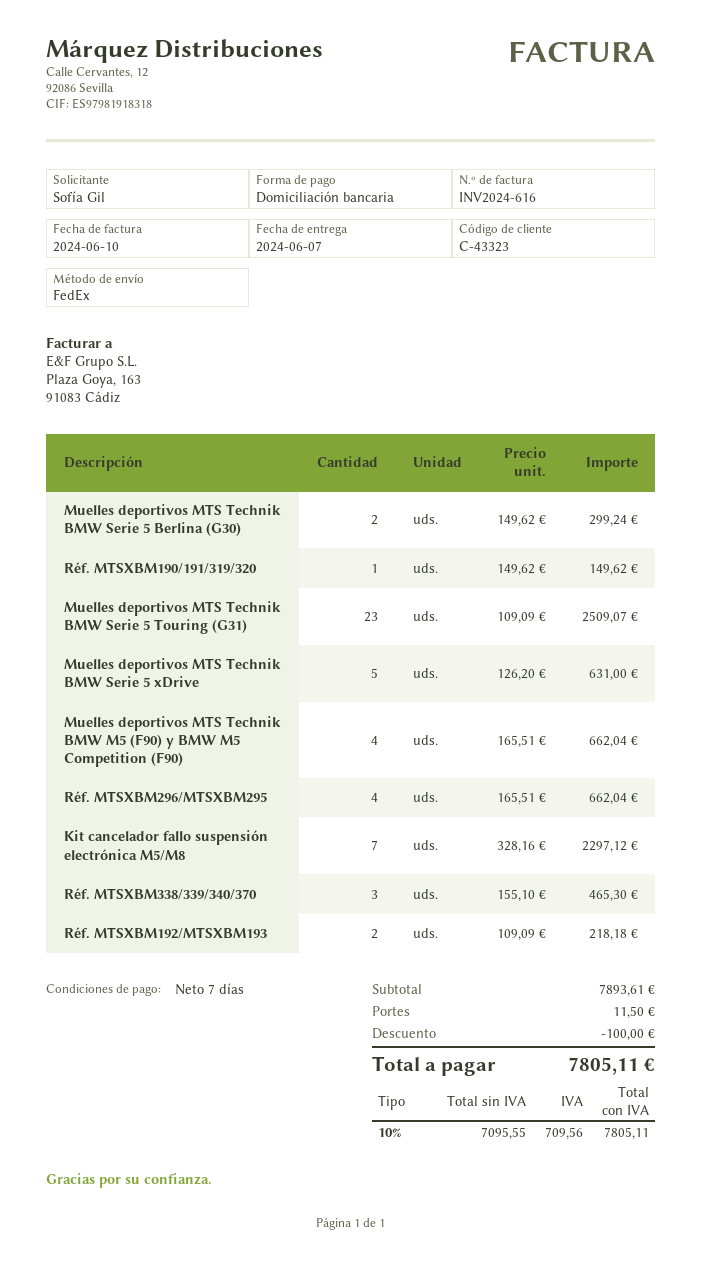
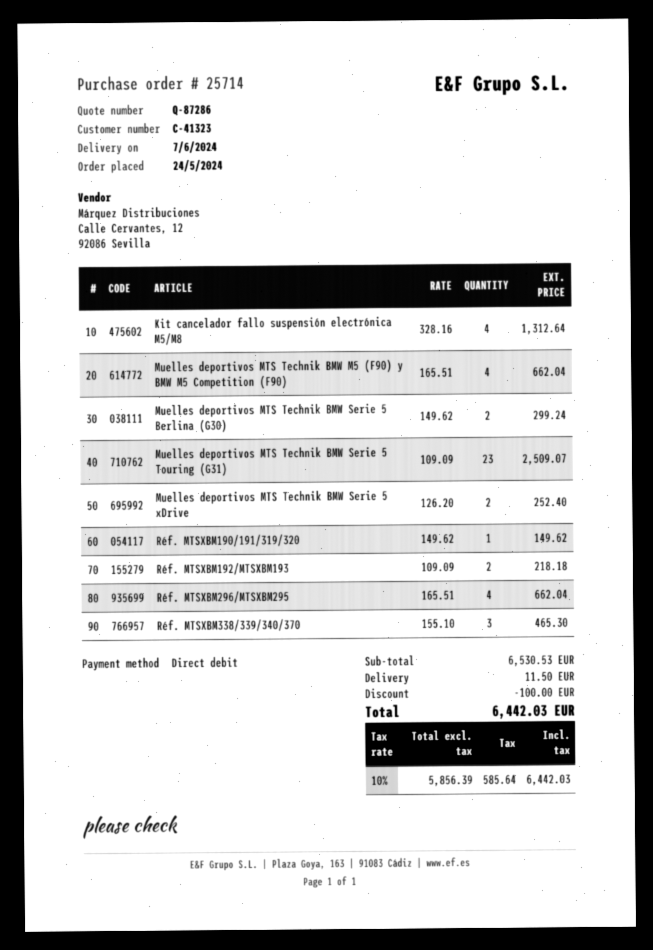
customer number: C-43323 -> C-41323
Muelles deportivos MTS Technik BMW Serie 5 xDrive: 5 x 126.20 = 631.00 -> 2 x 126.20 = 252.40
Kit cancelador fallo suspensión electrónica M5/M8: 7 x 328.16 = 2297.12 -> 4 x 328.16 = 1312.64
subtotal: 7893.61 -> 6530.53
net: 7095.55 -> 5856.39
tax: 10% = 709.56 -> 10% = 585.64
total: 7805.11 -> 6442.03

